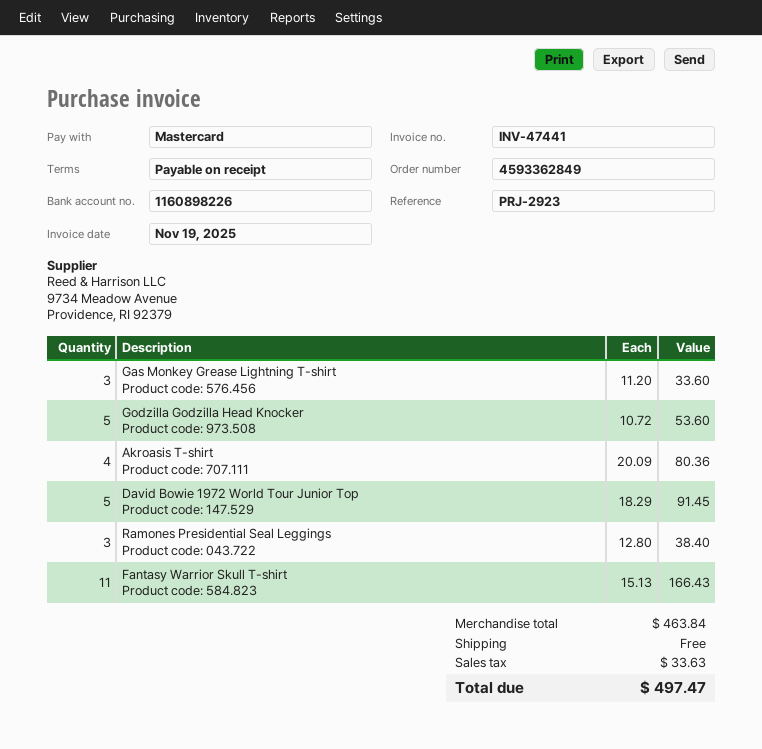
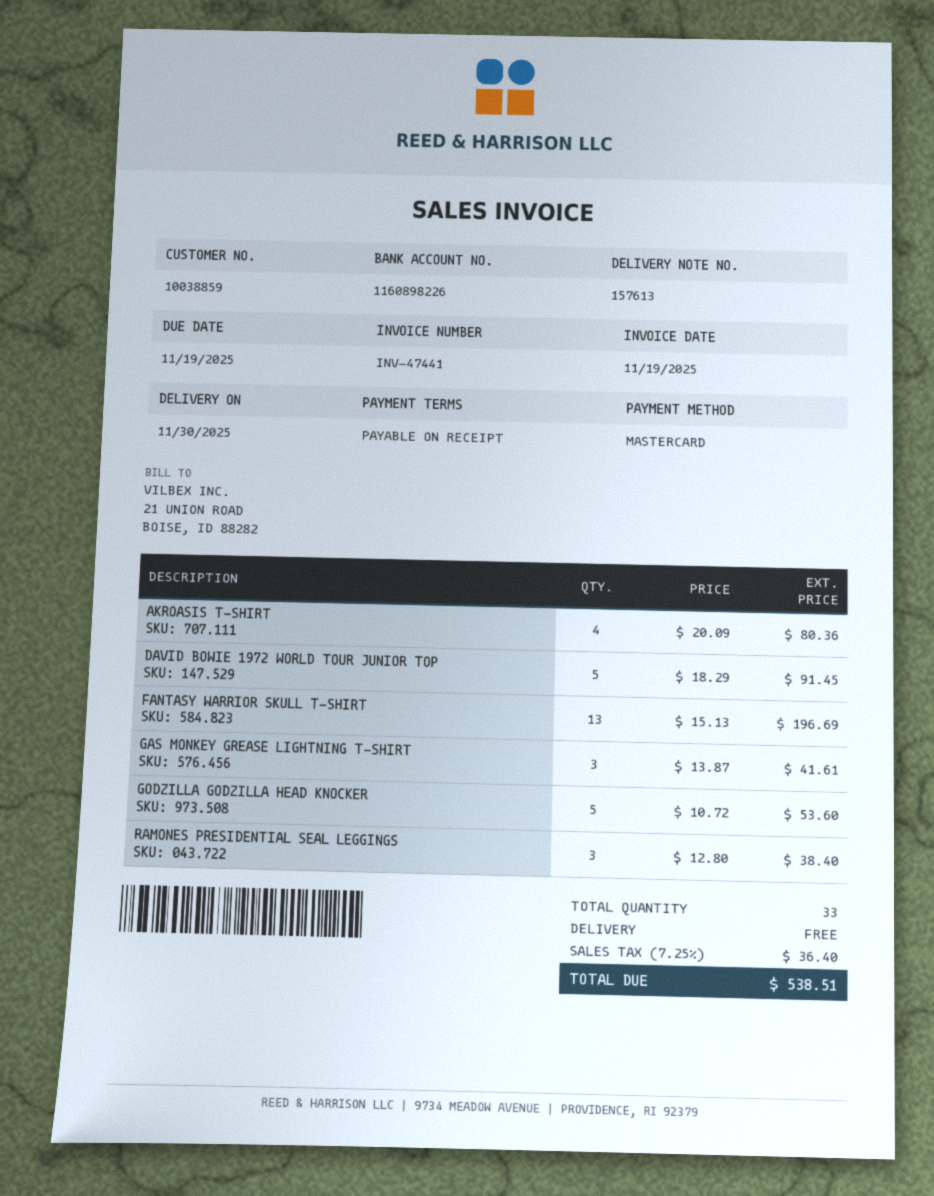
Gas Monkey Grease Lightning T-shirt: 3 x 11.20 = 33.60 -> 3 x 13.87 = 41.61
Fantasy Warrior Skull T-shirt: 11 x 15.13 = 166.43 -> 13 x 15.13 = 196.69
tax: 33.63 -> 36.40
total: 497.47 -> 538.51

